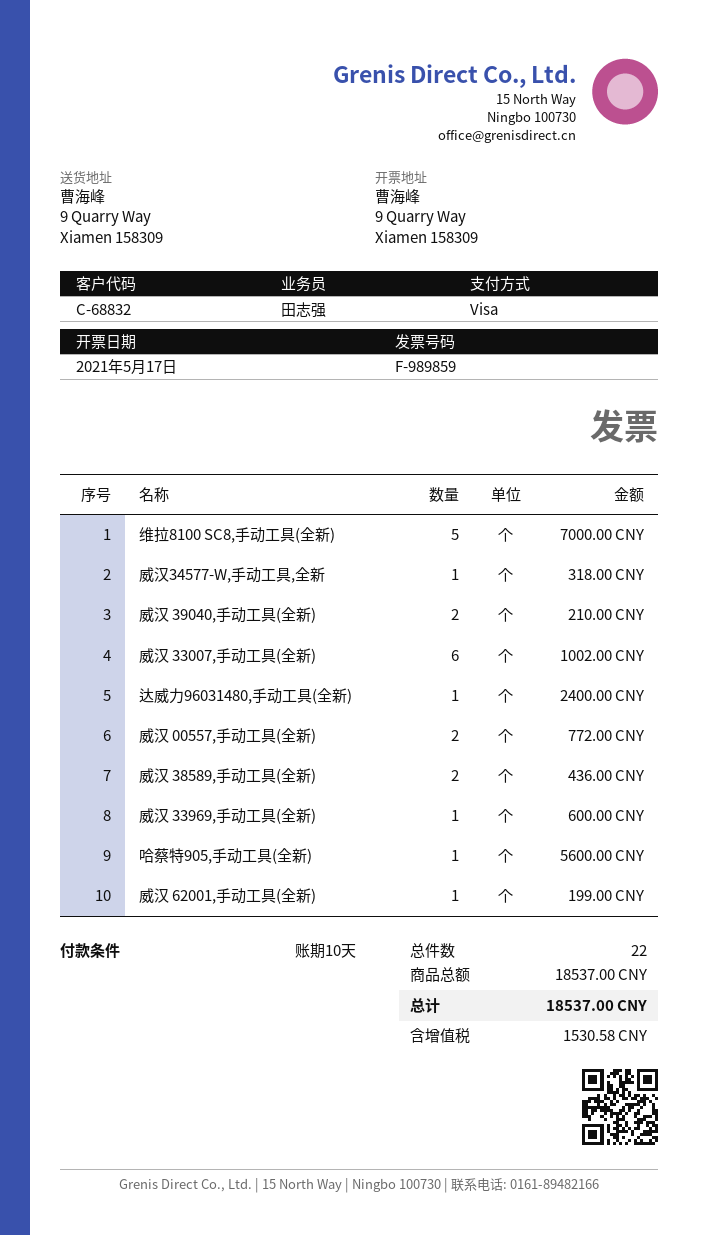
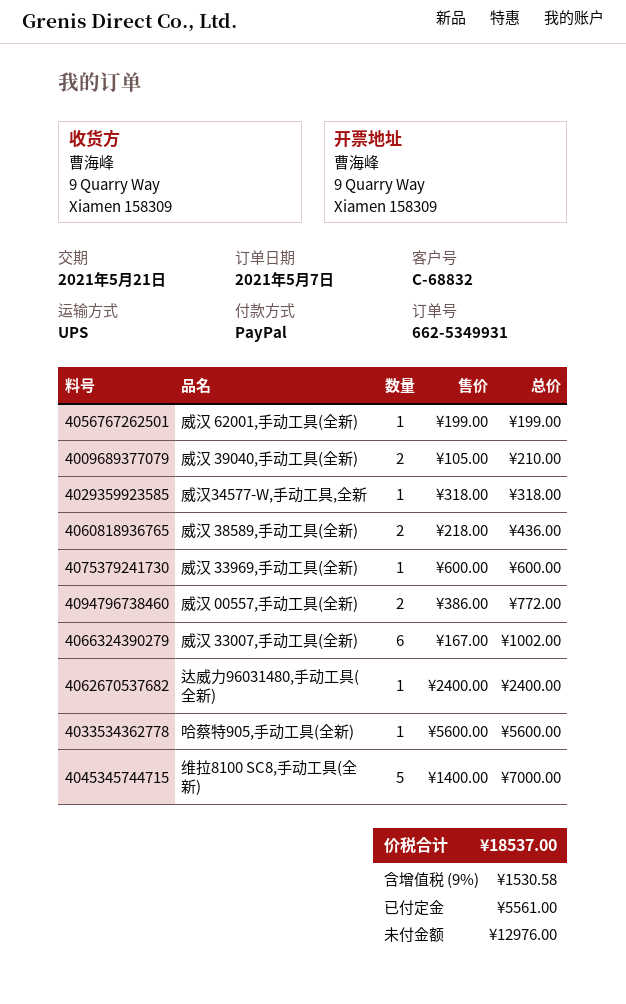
payment method: Visa -> PayPal

